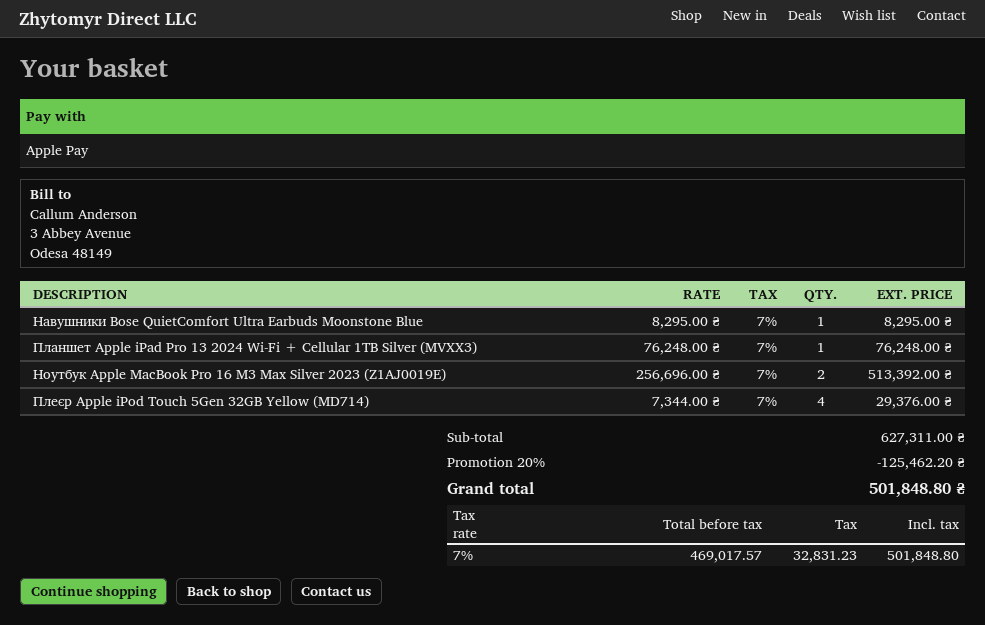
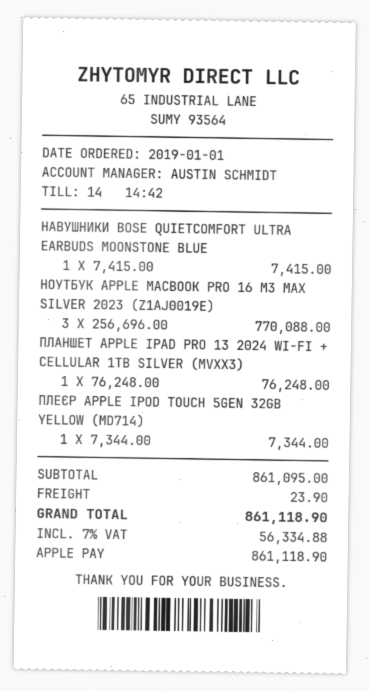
Навушники Bose QuietComfort Ultra Earbuds Moonstone Blue: 1 x 8295.00 = 8295.00 -> 1 x 7415.00 = 7415.00
Ноутбук Apple MacBook Pro 16 M3 Max Silver 2023 (Z1AJ0019E): 2 x 256696.00 = 513392.00 -> 3 x 256696.00 = 770088.00
Плеєр Apple iPod Touch 5Gen 32GB Yellow (MD714): 4 x 7344.00 = 29376.00 -> 1 x 7344.00 = 7344.00
subtotal: 627311.00 -> 861095.00
discount: 20% = 125462.20 -> none
shipping: none -> 23.90
tax: 7% = 32831.23 -> 7% = 56334.88
total: 501848.80 -> 861118.90

